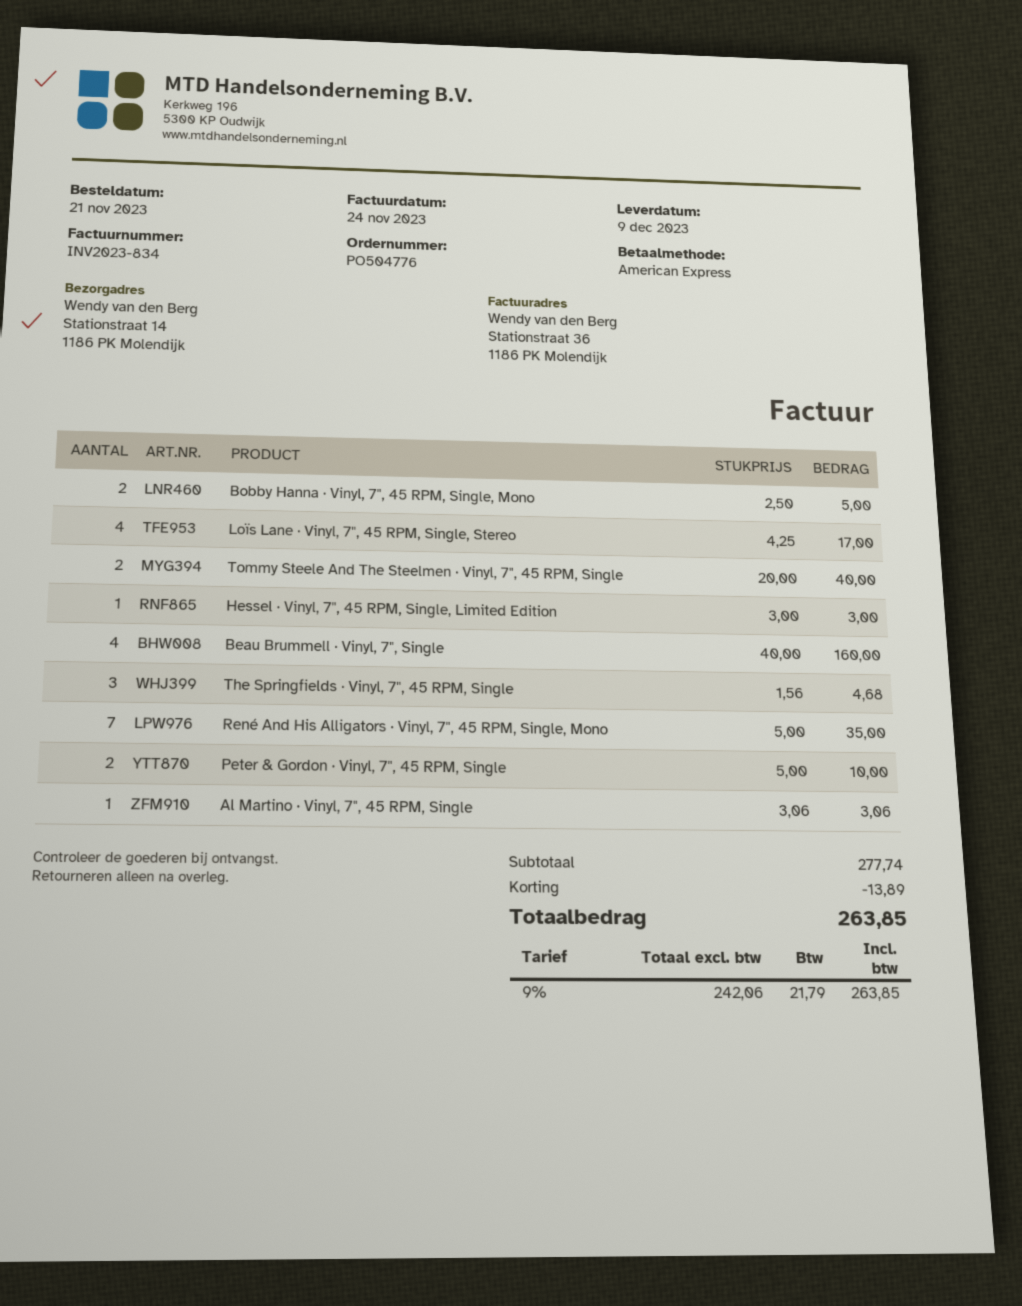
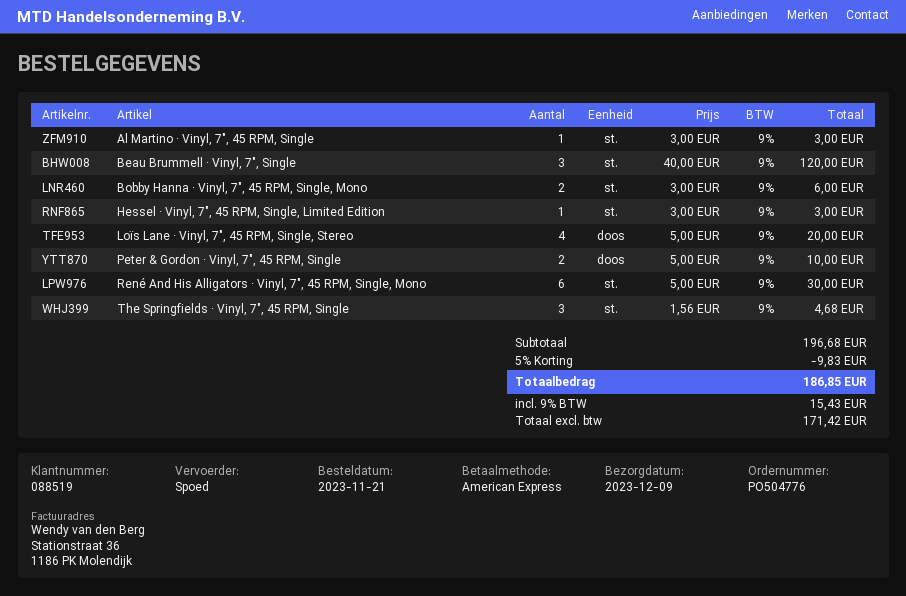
Bobby Hanna · Vinyl, 7", 45 RPM, Single, Mono: 2 x 2.50 = 5.00 -> 2 x 3.00 = 6.00
Loïs Lane · Vinyl, 7", 45 RPM, Single, Stereo: 4 x 4.25 = 17.00 -> 4 x 5.00 = 20.00
Tommy Steele And The Steelmen · Vinyl, 7", 45 RPM, Single: 2 x 20.00 = 40.00 -> none
Beau Brummell · Vinyl, 7", Single: 4 x 40.00 = 160.00 -> 3 x 40.00 = 120.00
René And His Alligators · Vinyl, 7", 45 RPM, Single, Mono: 7 x 5.00 = 35.00 -> 6 x 5.00 = 30.00
Al Martino · Vinyl, 7", 45 RPM, Single: 1 x 3.06 = 3.06 -> 1 x 3.00 = 3.00
subtotal: 277.74 -> 196.68
discount: 13.89 -> 9.83
net: 242.06 -> 171.42
tax: 9% = 21.79 -> 9% = 15.43
total: 263.85 -> 186.85

